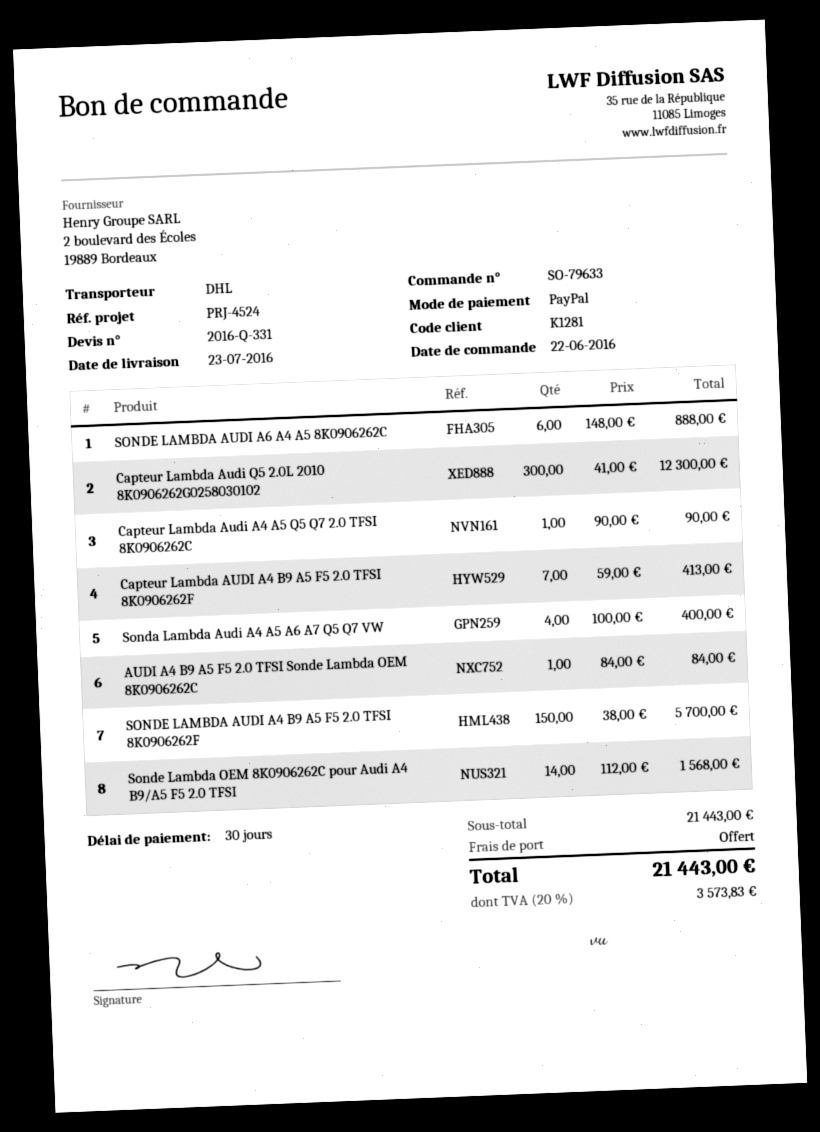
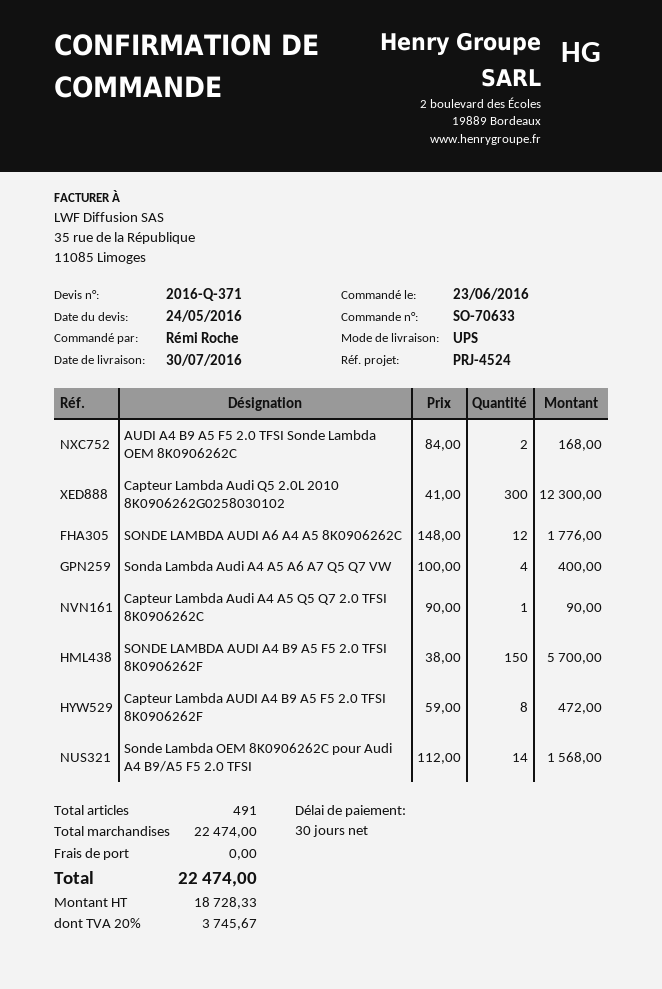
quote number: 2016-Q-331 -> 2016-Q-371
order number: SO-79633 -> SO-70633
order date: 2016-06-22 -> 2016-06-23
delivery date: 2016-07-23 -> 2016-07-30
shipping method: DHL -> UPS
SONDE LAMBDA AUDI A6 A4 A5 8K0906262C: 6 x 148.00 = 888.00 -> 12 x 148.00 = 1776.00
Capteur Lambda AUDI A4 B9 A5 F5 2.0 TFSI 8K0906262F: 7 x 59.00 = 413.00 -> 8 x 59.00 = 472.00
AUDI A4 B9 A5 F5 2.0 TFSI Sonde Lambda OEM 8K0906262C: 1 x 84.00 = 84.00 -> 2 x 84.00 = 168.00
subtotal: 21443.00 -> 22474.00
tax: 20% = 3573.83 -> 20% = 3745.67
total: 21443.00 -> 22474.00

